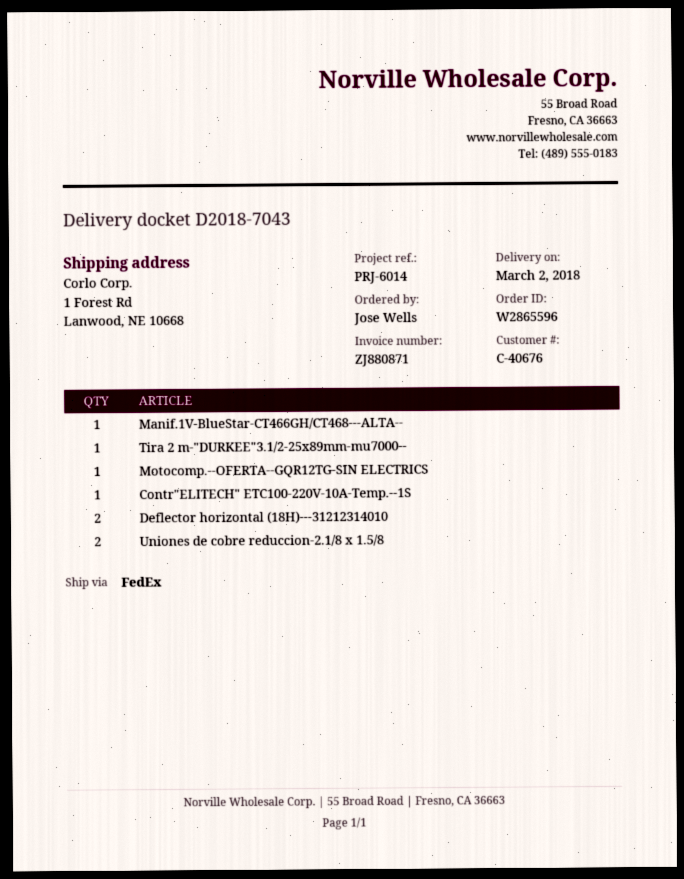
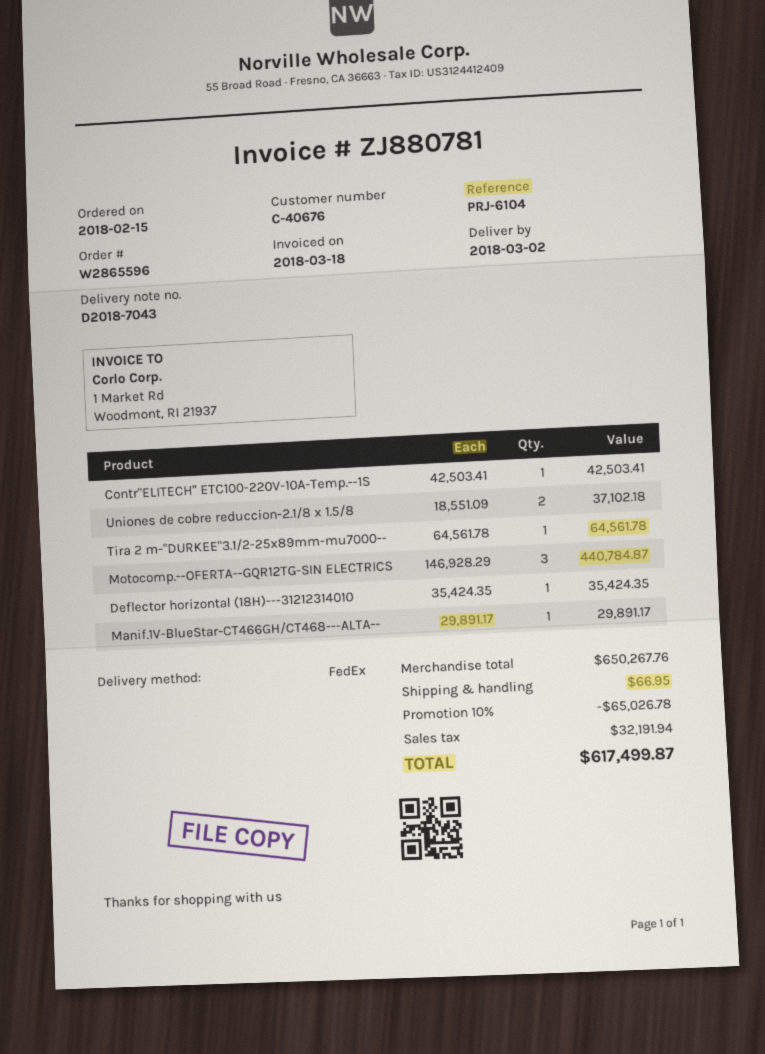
invoice number: ZJ880871 -> ZJ880781
reference: PRJ-6014 -> PRJ-6104
Motocomp.--OFERTA--GQR12TG-SIN ELECTRICS: 1 -> 3
Deflector horizontal (18H)---31212314010: 2 -> 1

